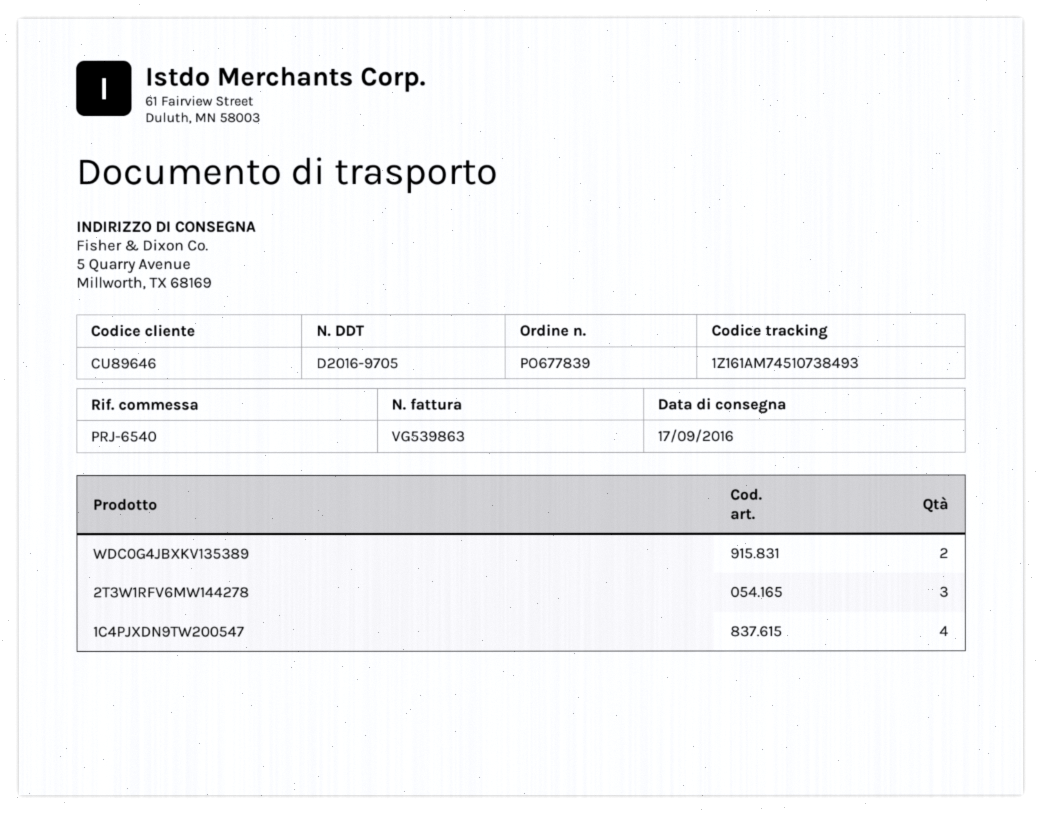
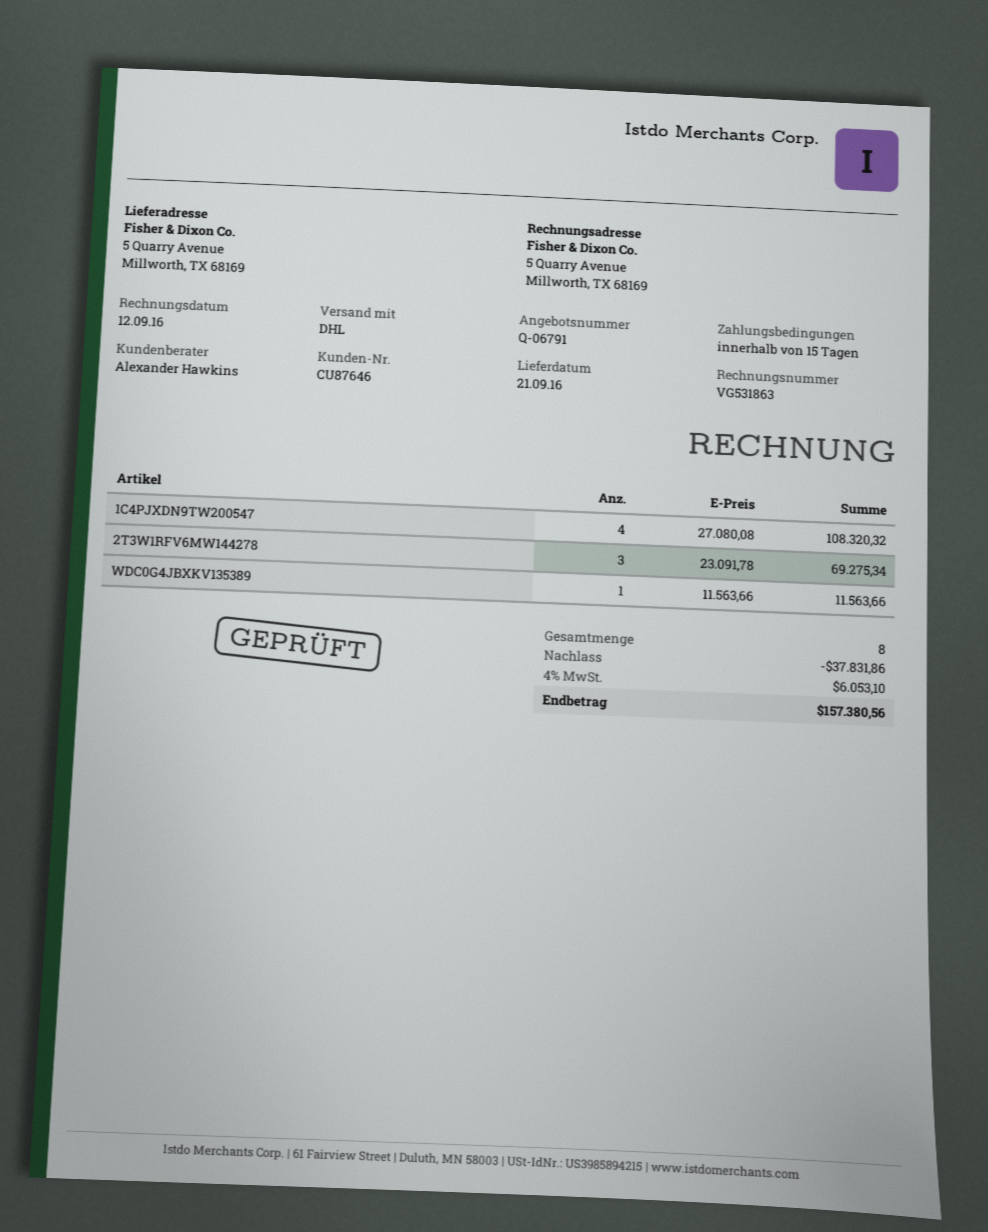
delivery date: 2016-09-17 -> 2016-09-21
invoice number: VG539863 -> VG531863
customer number: CU89646 -> CU87646
WDC0G4JBXKV135389: 2 -> 1

